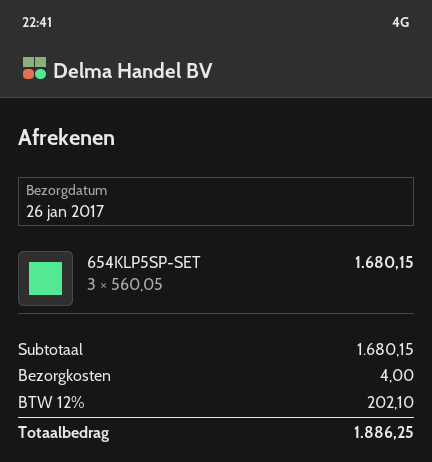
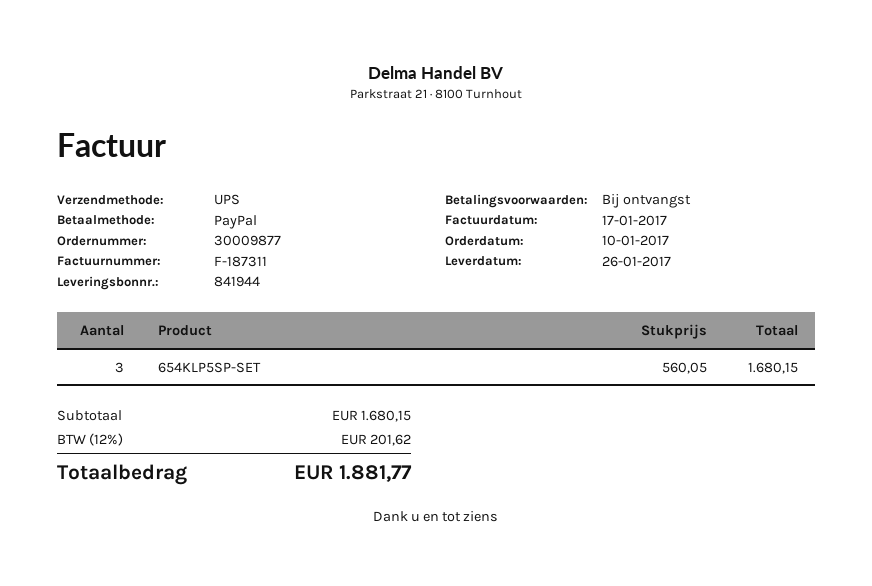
shipping: 4.00 -> none
tax: 12% = 202.10 -> 12% = 201.62
total: 1886.25 -> 1881.77

